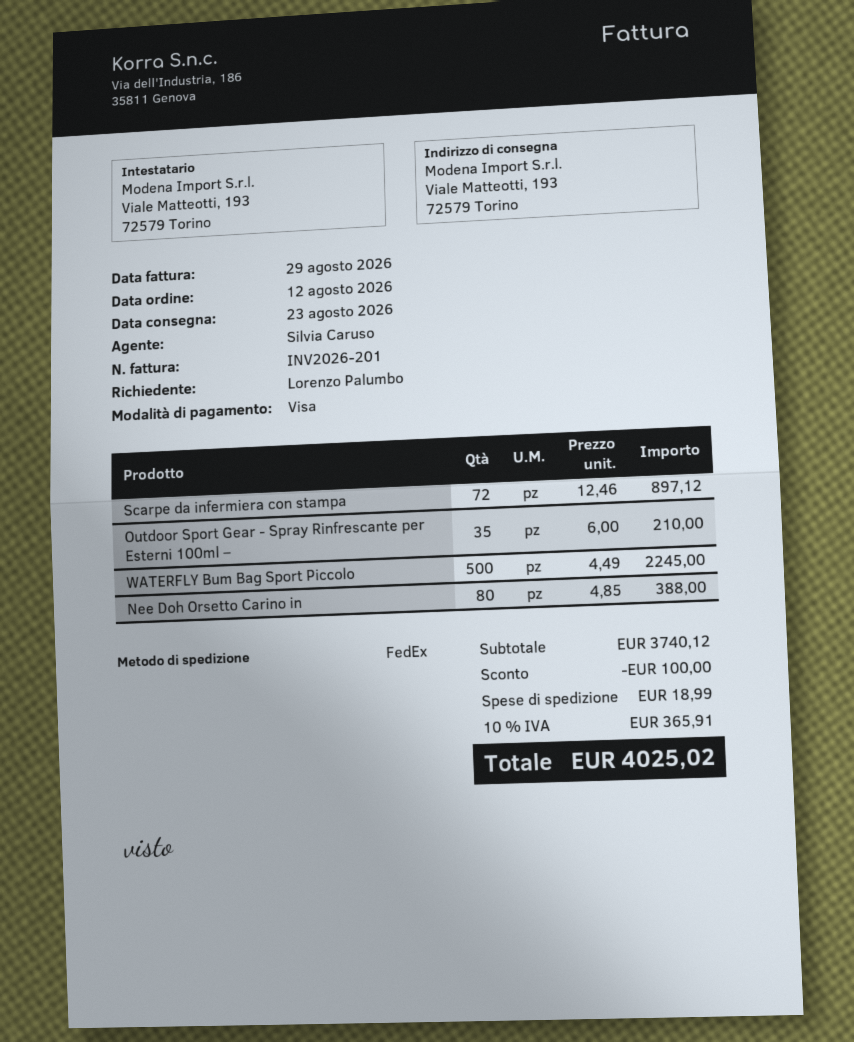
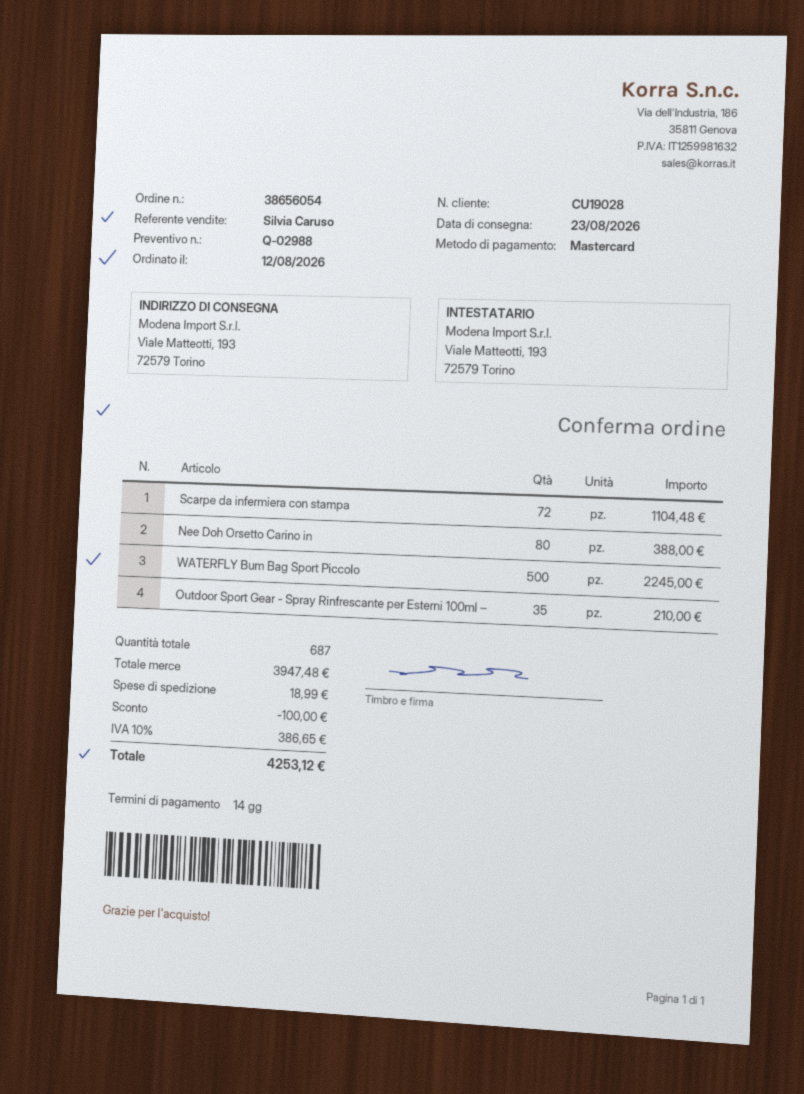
payment method: Visa -> Mastercard
Scarpe da infermiera con stampa: 72 for 897.12 -> 72 for 1104.48
subtotal: 3740.12 -> 3947.48
tax: 10% = 365.91 -> 10% = 386.65
total: 4025.02 -> 4253.12

